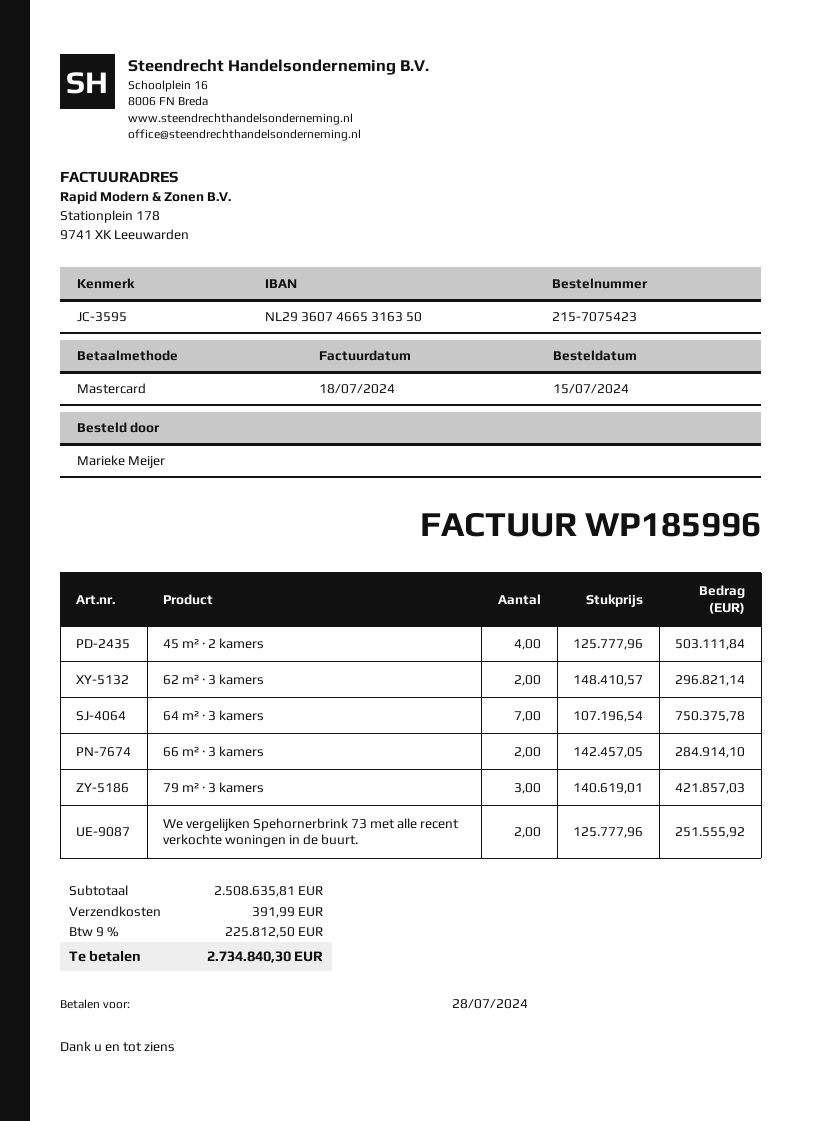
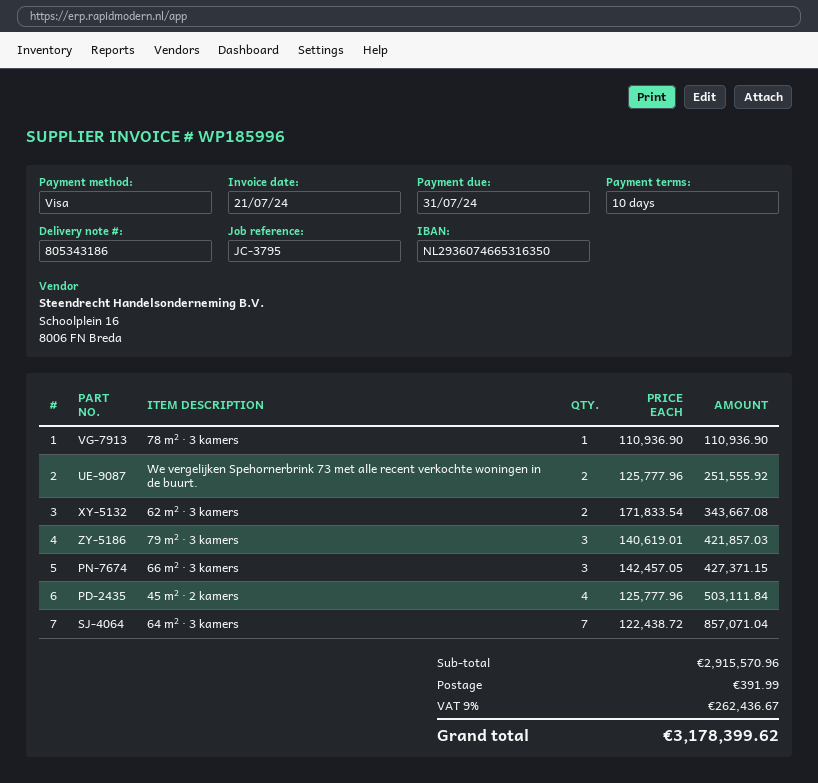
invoice date: 2024-07-18 -> 2024-07-21
due date: 2024-07-28 -> 2024-07-31
reference: JC-3595 -> JC-3795
payment method: Mastercard -> Visa
62 m² · 3 kamers: 2 x 148410.57 = 296821.14 -> 2 x 171833.54 = 343667.08
64 m² · 3 kamers: 7 x 107196.54 = 750375.78 -> 7 x 122438.72 = 857071.04
66 m² · 3 kamers: 2 x 142457.05 = 284914.10 -> 3 x 142457.05 = 427371.15
78 m² · 3 kamers: none -> 1 x 110936.90 = 110936.90
subtotal: 2508635.81 -> 2915570.96
tax: 9% = 225812.50 -> 9% = 262436.67
total: 2734840.30 -> 3178399.62

